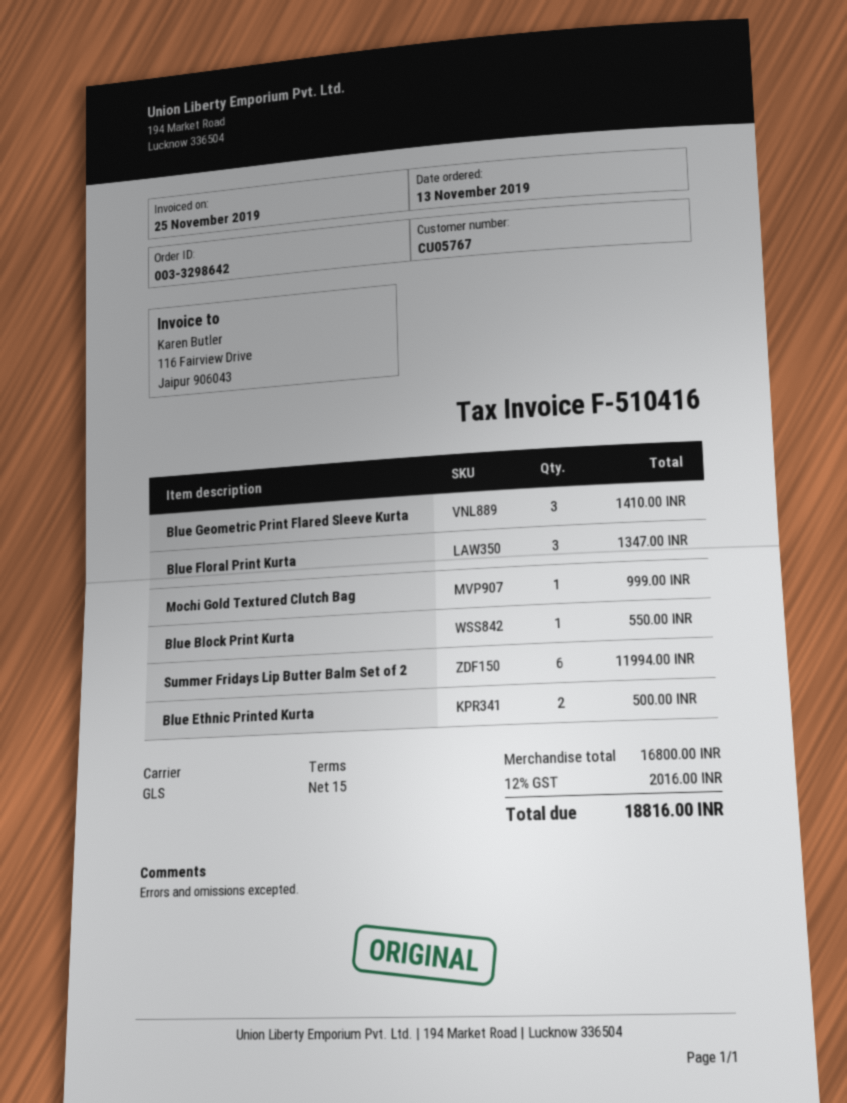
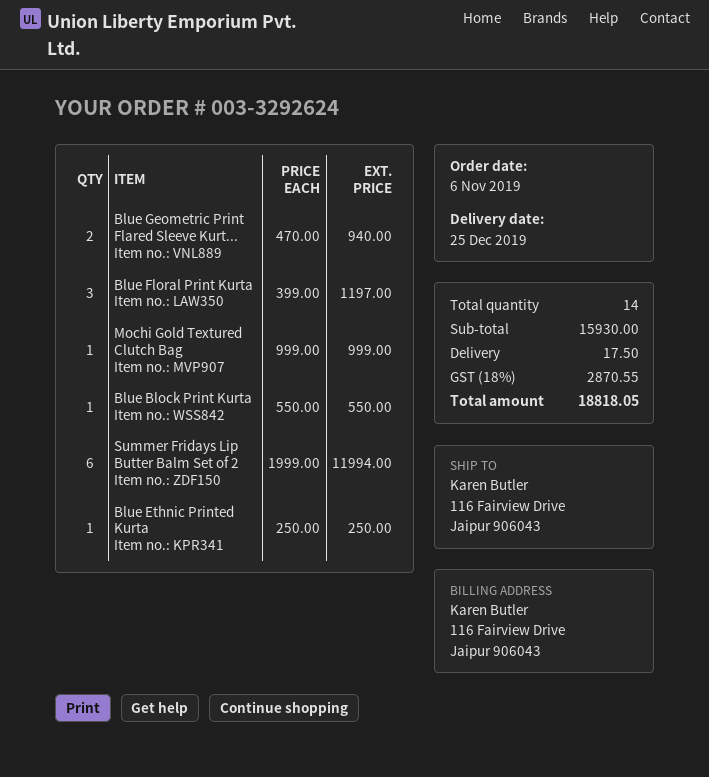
order number: 003-3298642 -> 003-3292624
order date: 2019-11-13 -> 2019-11-06
Blue Geometric Print Flared Sleeve Kurta: 3 for 1410.00 -> 2 for 940.00
Blue Floral Print Kurta: 3 for 1347.00 -> 3 for 1197.00
Blue Ethnic Printed Kurta: 2 for 500.00 -> 1 for 250.00
subtotal: 16800.00 -> 15930.00
shipping: none -> 17.50
tax: 12% = 2016.00 -> 18% = 2870.55
total: 18816.00 -> 18818.05

